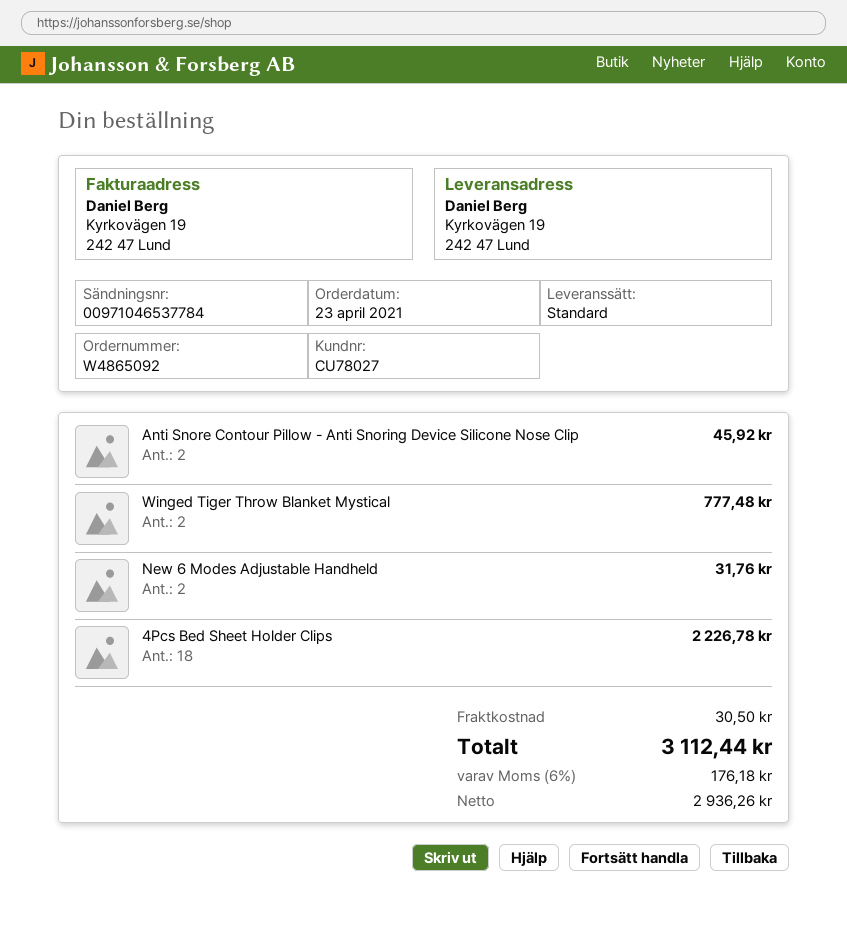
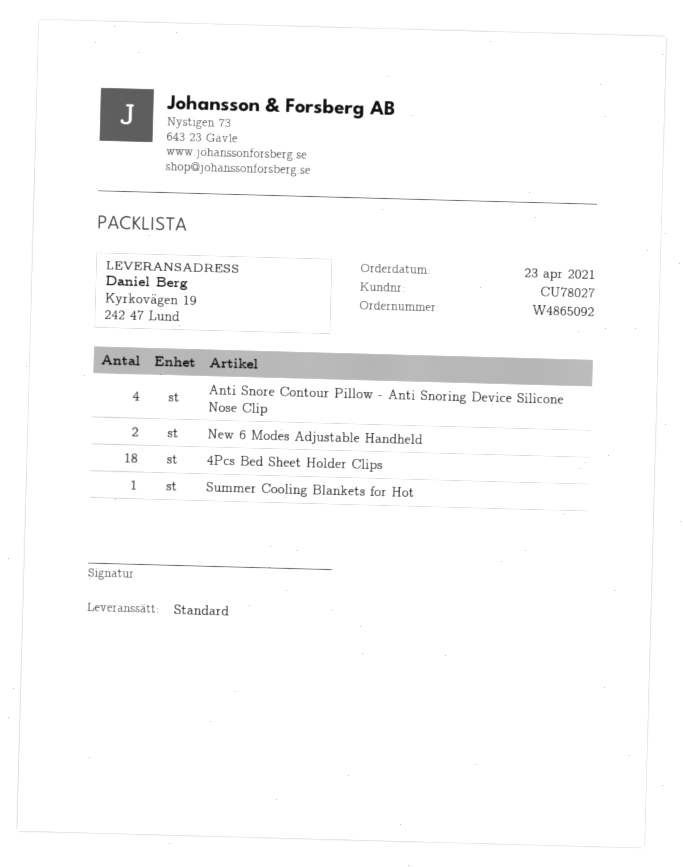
Anti Snore Contour Pillow - Anti Snoring Device Silicone Nose Clip: 2 -> 4
Winged Tiger Throw Blanket Mystical: 2 -> none
Summer Cooling Blankets for Hot: none -> 1

